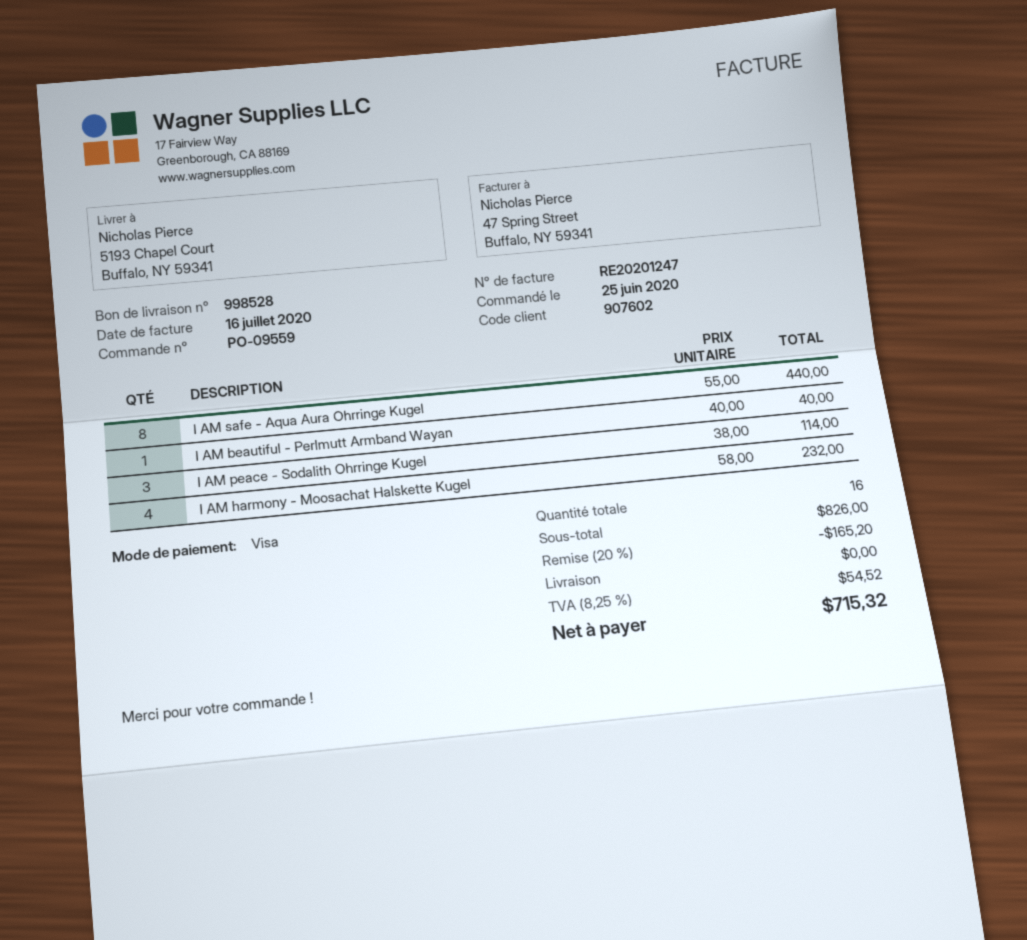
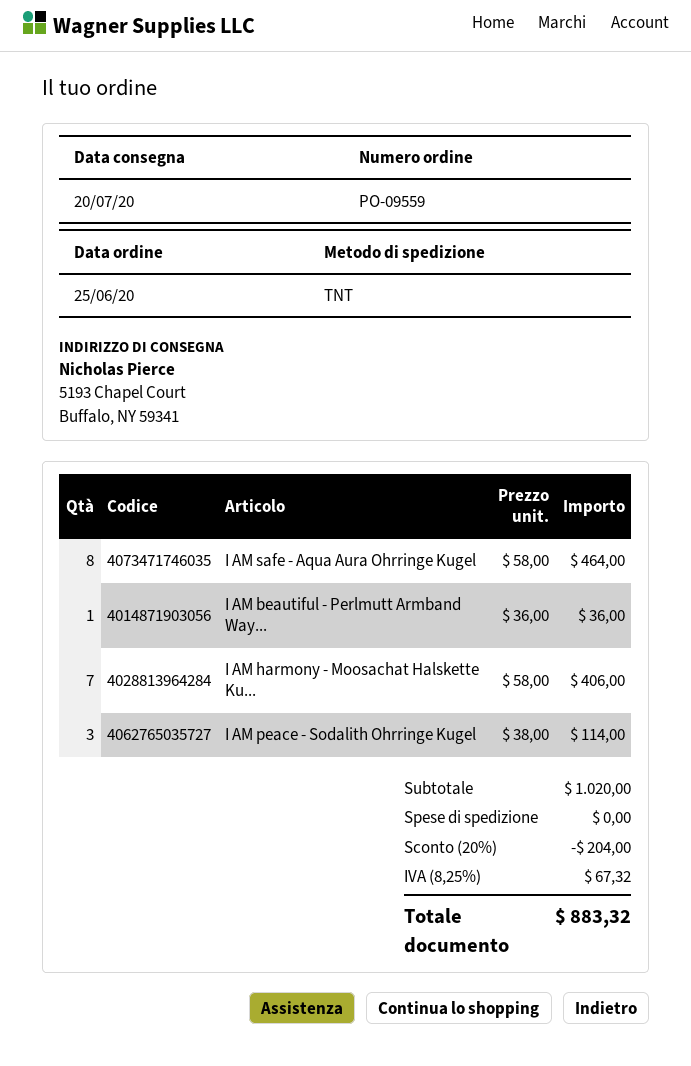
I AM safe - Aqua Aura Ohrringe Kugel: 8 x 55.00 = 440.00 -> 8 x 58.00 = 464.00
I AM beautiful - Perlmutt Armband Wayan: 1 x 40.00 = 40.00 -> 1 x 36.00 = 36.00
I AM harmony - Moosachat Halskette Kugel: 4 x 58.00 = 232.00 -> 7 x 58.00 = 406.00
subtotal: 826.00 -> 1020.00
discount: 20% = 165.20 -> 20% = 204.00
tax: 8.25% = 54.52 -> 8.25% = 67.32
total: 715.32 -> 883.32

